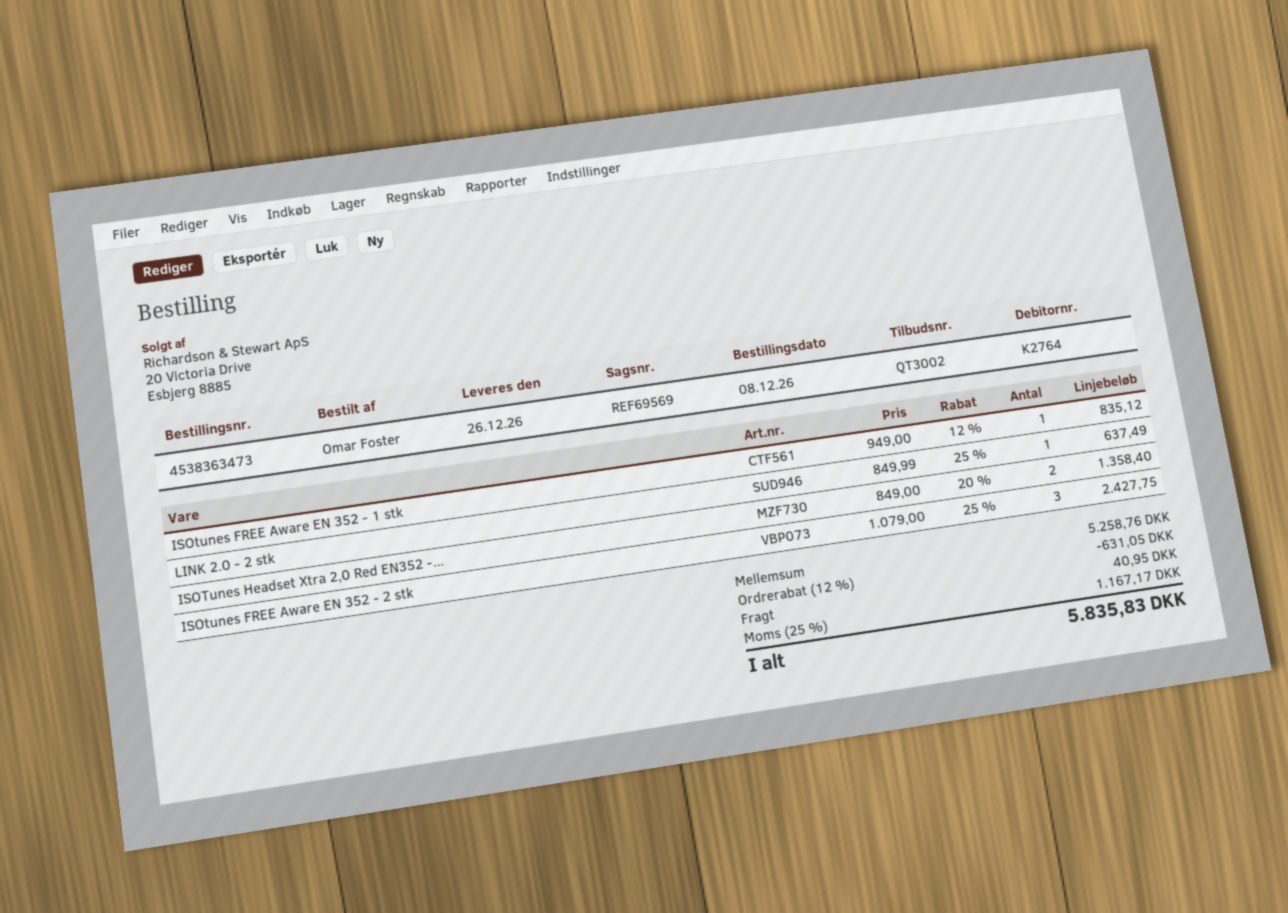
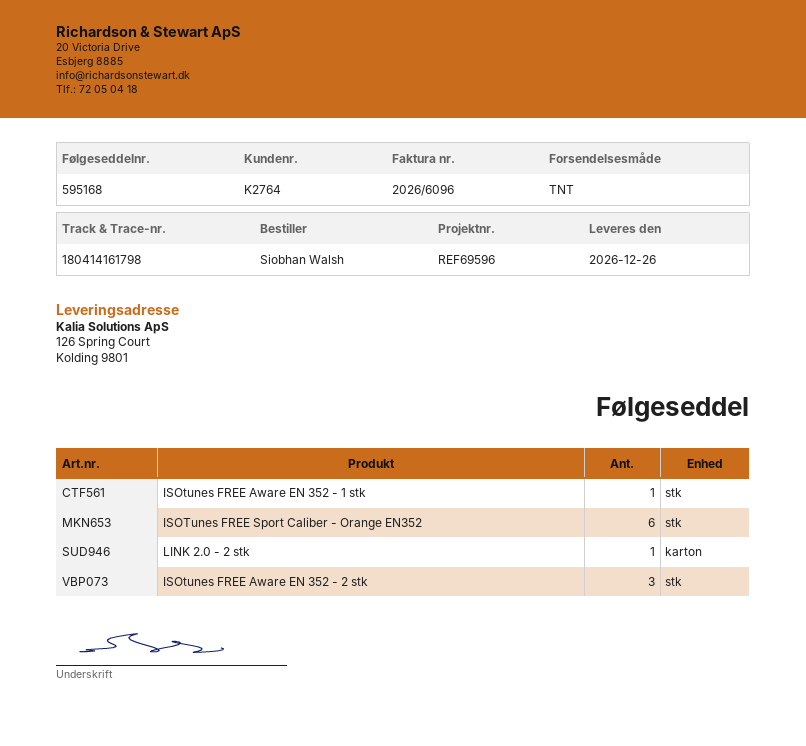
reference: REF69569 -> REF69596
ordered by: Omar Foster -> Siobhan Walsh
ISOTunes Headset Xtra 2,0 Red EN352 -...: 2 -> none
ISOTunes FREE Sport Caliber - Orange EN352: none -> 6

